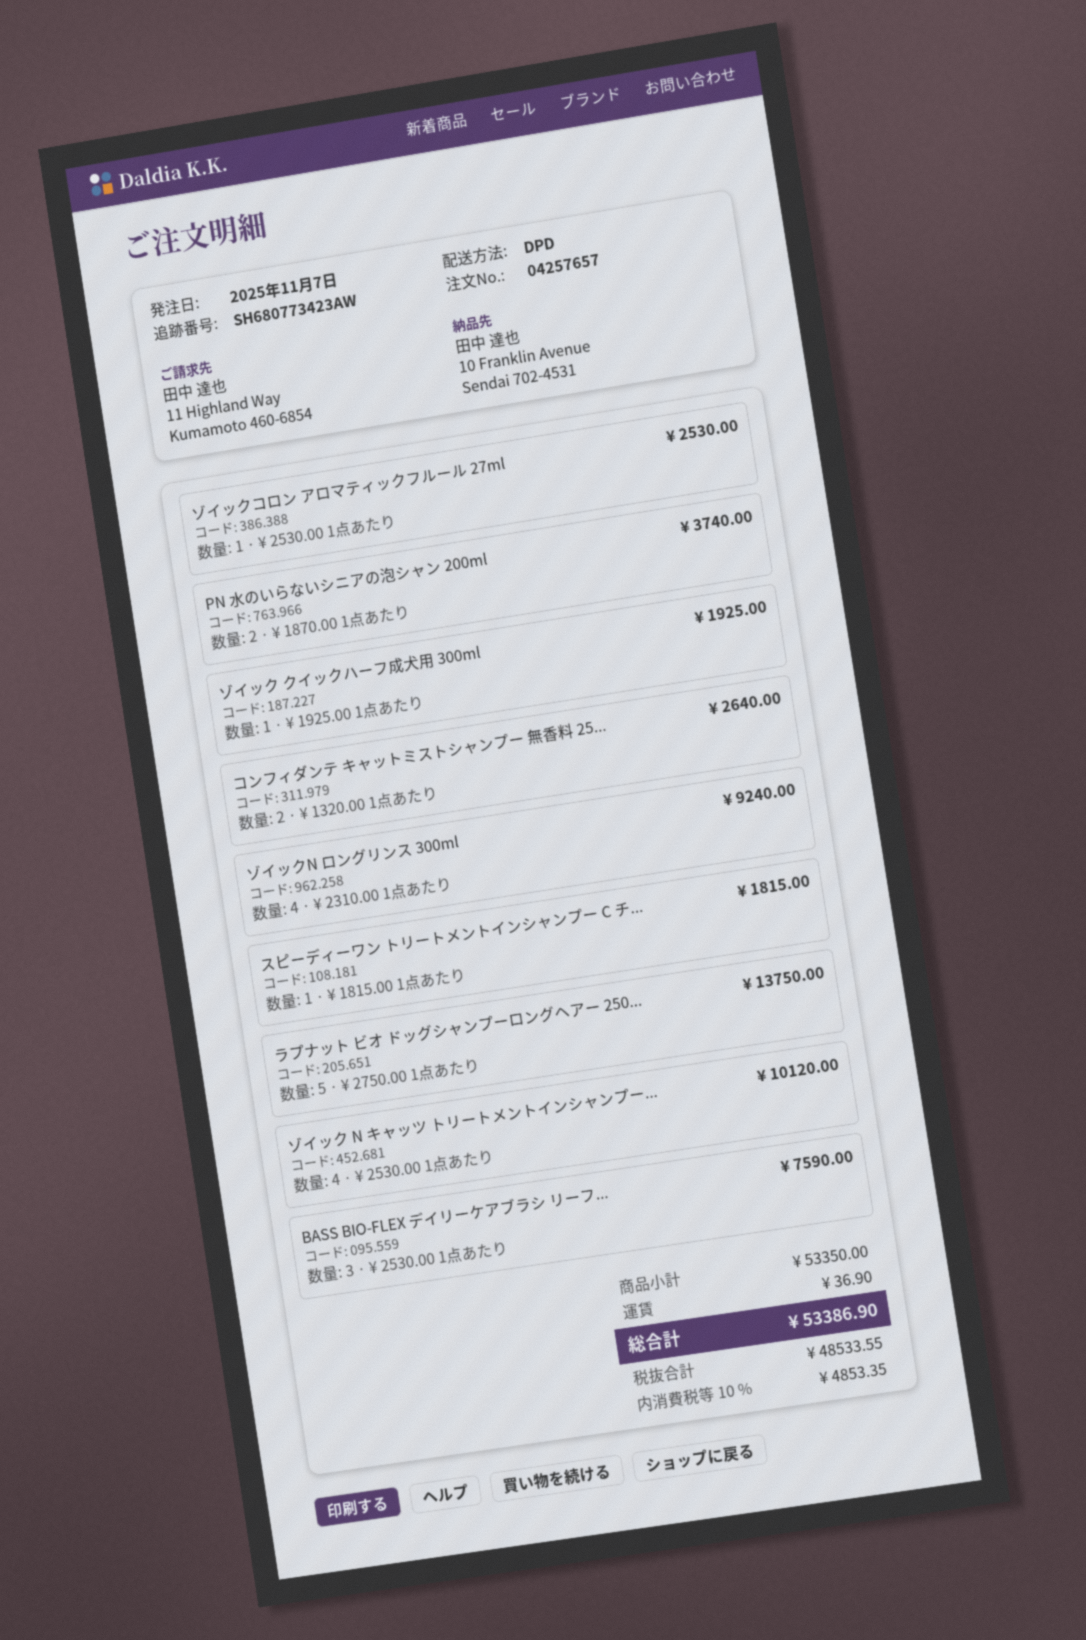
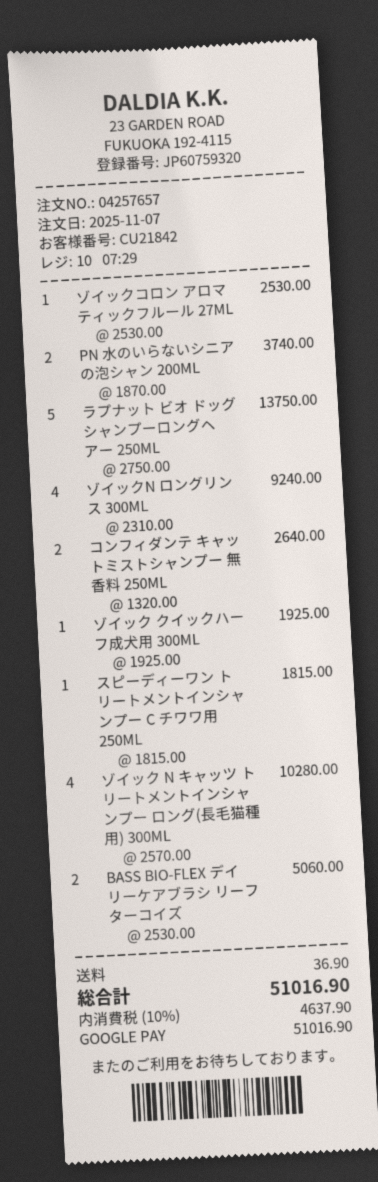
ゾイック N キャッツ トリートメントインシャンプー...: 4 x 2530.00 = 10120.00 -> 4 x 2570.00 = 10280.00
BASS BIO-FLEX デイリーケアブラシ リーフ...: 3 x 2530.00 = 7590.00 -> 2 x 2530.00 = 5060.00
tax: 10% = 4853.35 -> 10% = 4637.90
total: 53386.90 -> 51016.90

